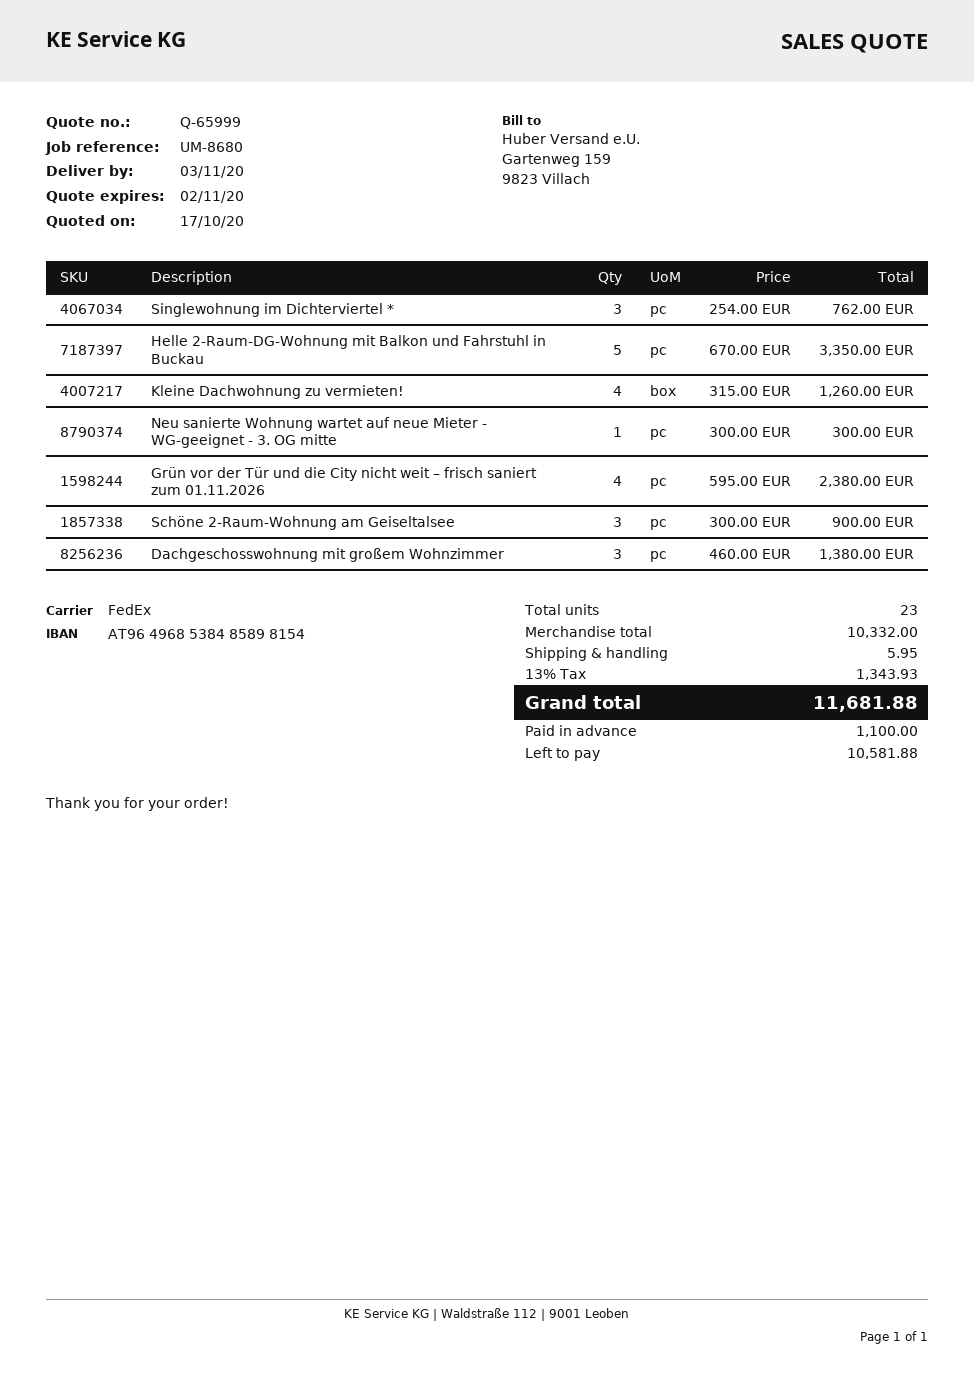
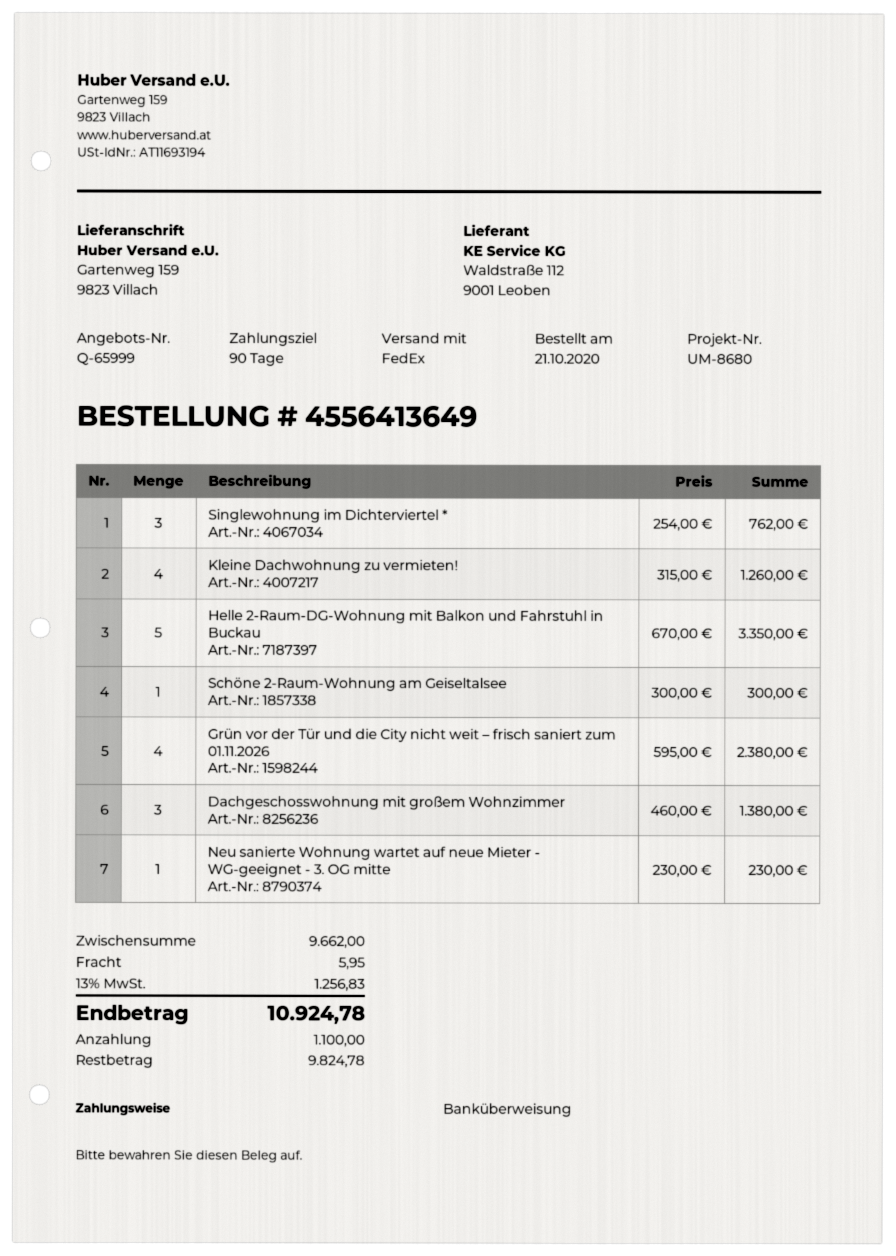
Neu sanierte Wohnung wartet auf neue Mieter - WG-geeignet - 3. OG mitte: 1 x 300.00 = 300.00 -> 1 x 230.00 = 230.00
Schöne 2-Raum-Wohnung am Geiseltalsee: 3 x 300.00 = 900.00 -> 1 x 300.00 = 300.00
subtotal: 10332.00 -> 9662.00
tax: 13% = 1343.93 -> 13% = 1256.83
total: 11681.88 -> 10924.78
balance: 10581.88 -> 9824.78

